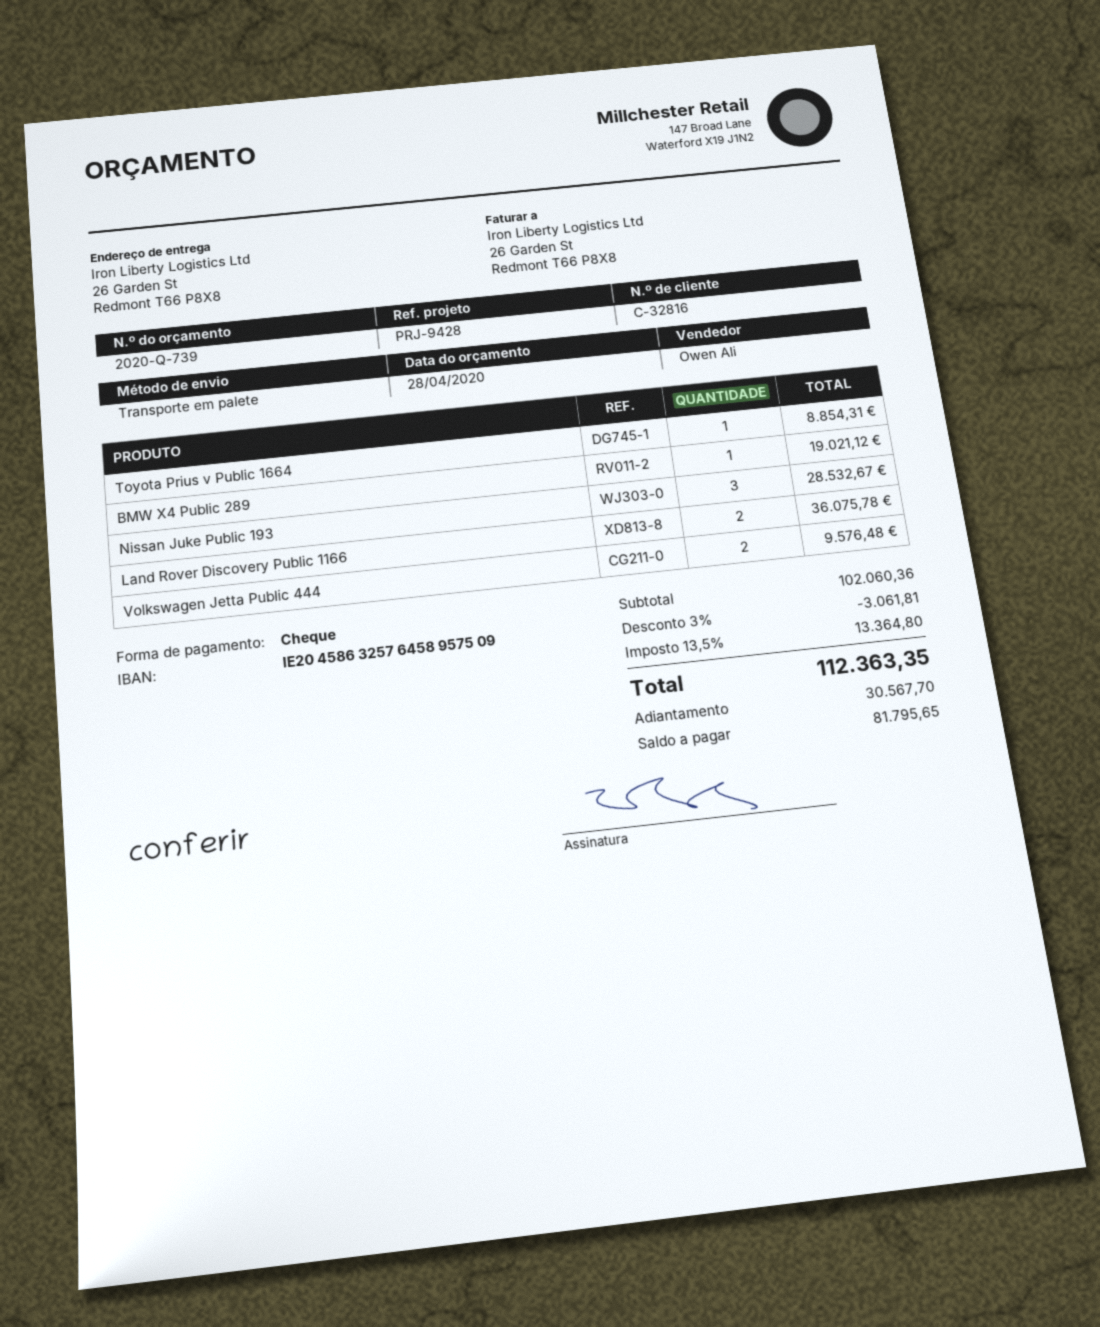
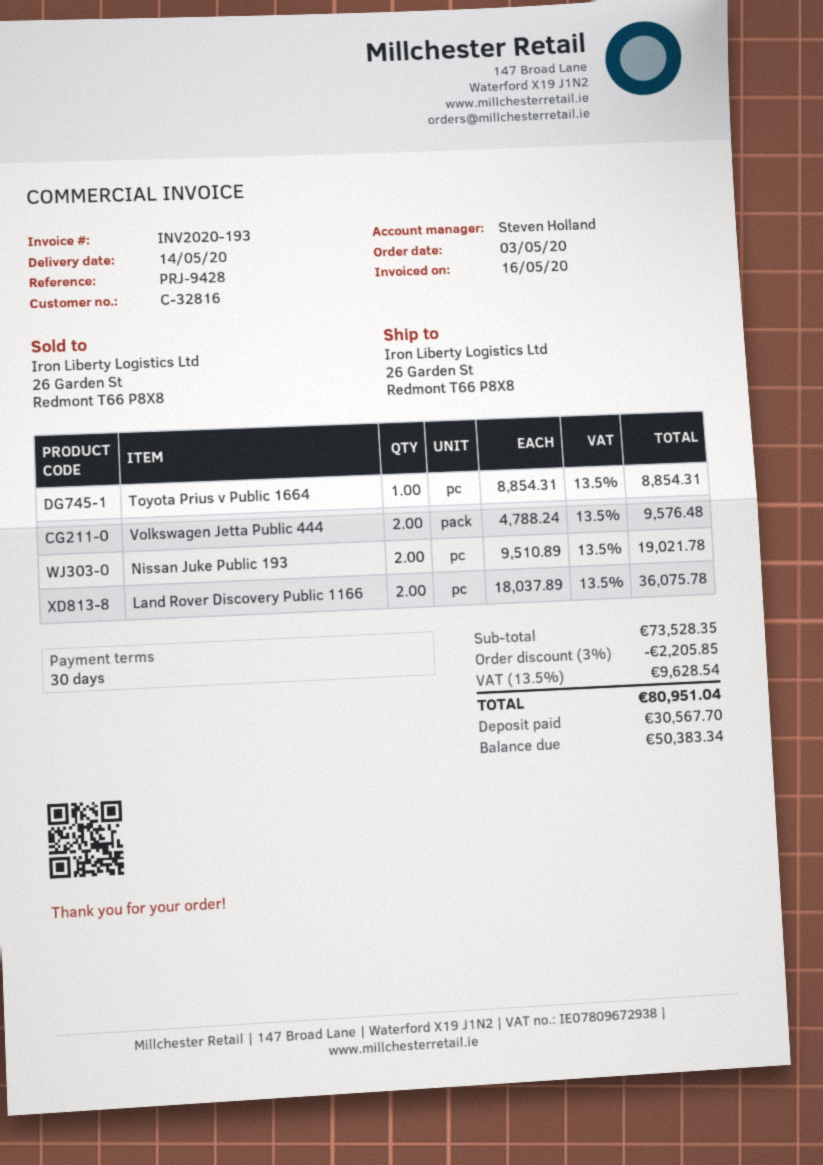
sales rep: Owen Ali -> Steven Holland
BMW X4 Public 289: 1 for 19021.12 -> none
Nissan Juke Public 193: 3 for 28532.67 -> 2 for 19021.78
subtotal: 102060.36 -> 73528.35
discount: 3% = 3061.81 -> 3% = 2205.85
tax: 13.5% = 13364.80 -> 13.5% = 9628.54
total: 112363.35 -> 80951.04
balance: 81795.65 -> 50383.34

